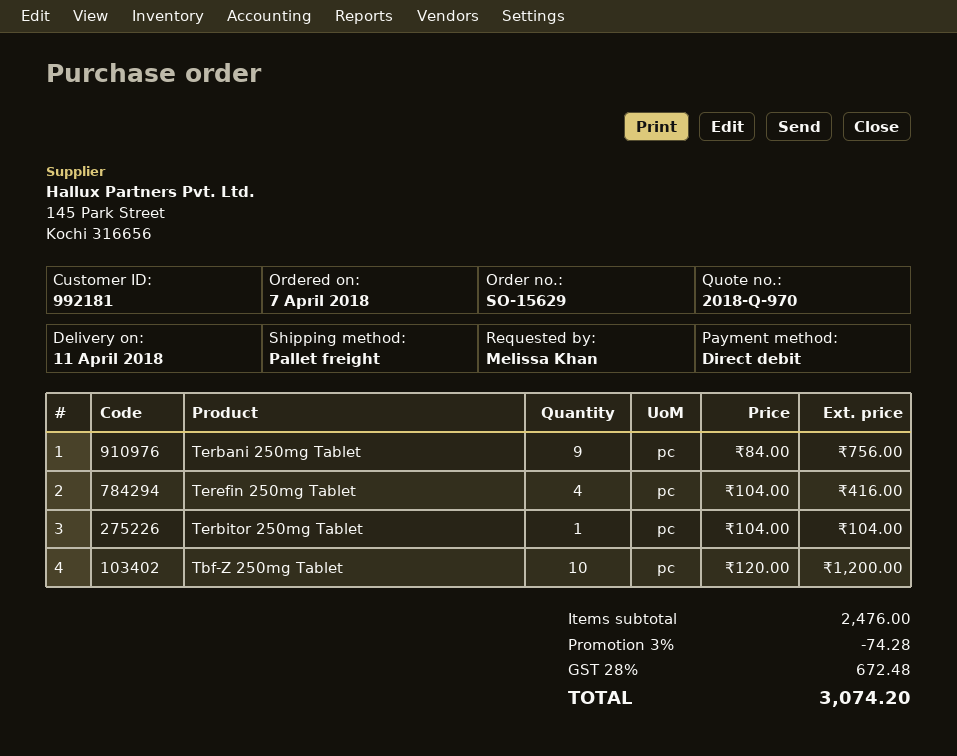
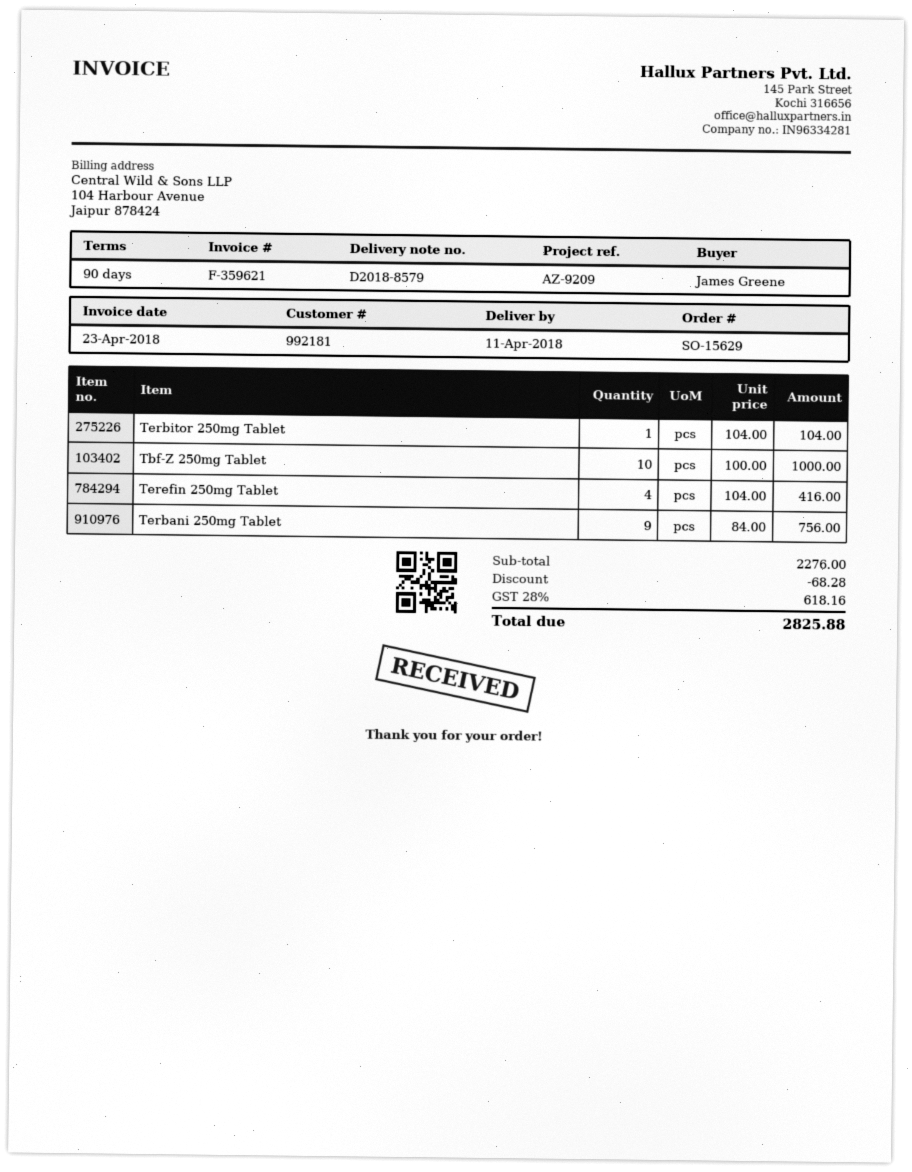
ordered by: Melissa Khan -> James Greene
Tbf-Z 250mg Tablet: 10 x 120.00 = 1200.00 -> 10 x 100.00 = 1000.00
subtotal: 2476.00 -> 2276.00
discount: 74.28 -> 68.28
tax: 28% = 672.48 -> 28% = 618.16
total: 3074.20 -> 2825.88

